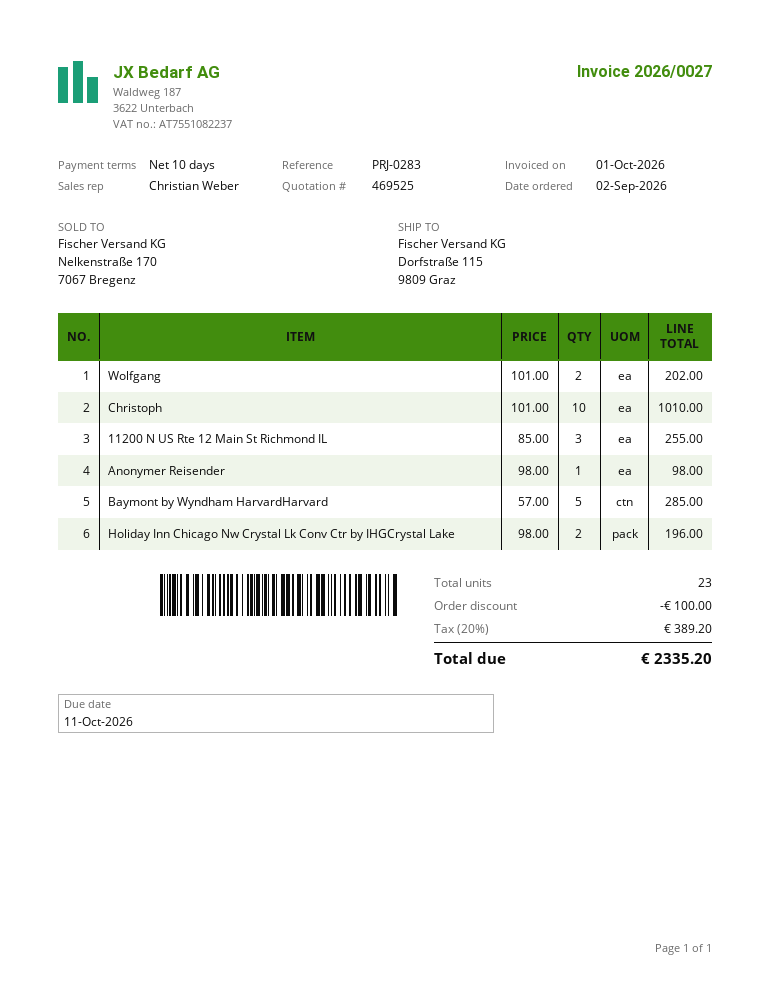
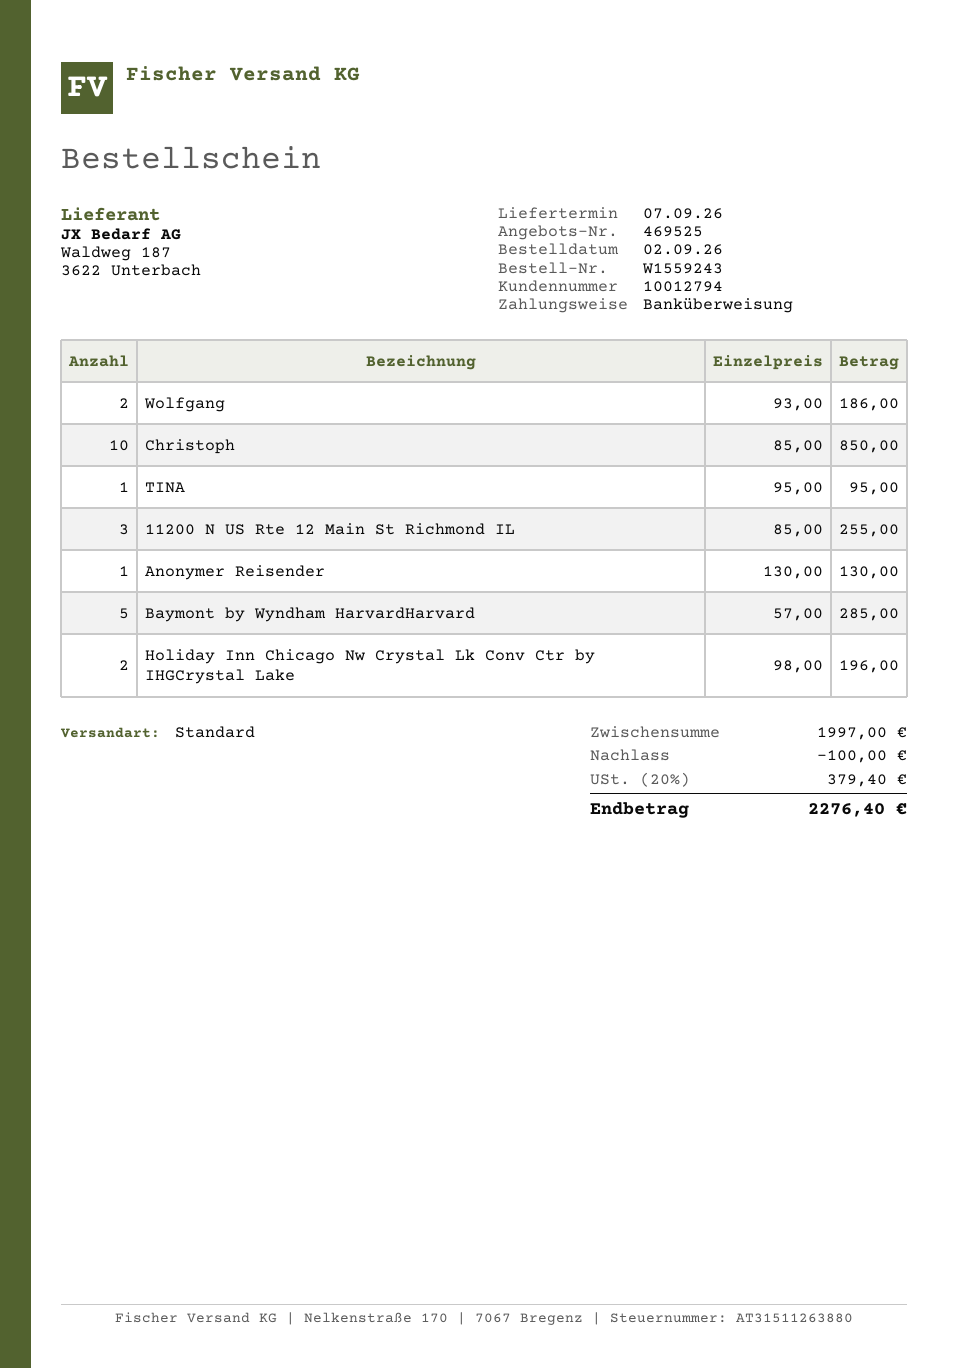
Wolfgang: 2 x 101.00 = 202.00 -> 2 x 93.00 = 186.00
Christoph: 10 x 101.00 = 1010.00 -> 10 x 85.00 = 850.00
Anonymer Reisender: 1 x 98.00 = 98.00 -> 1 x 130.00 = 130.00
TINA: none -> 1 x 95.00 = 95.00
tax: 20% = 389.20 -> 20% = 379.40
total: 2335.20 -> 2276.40

